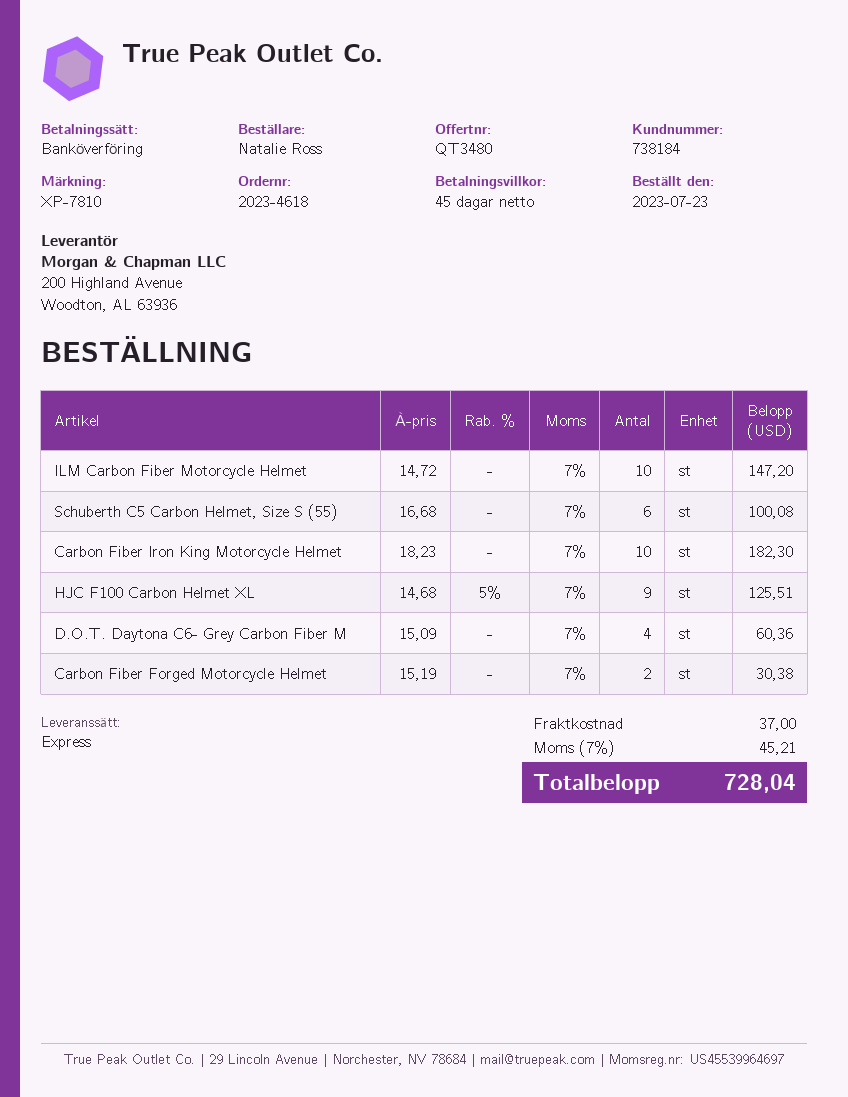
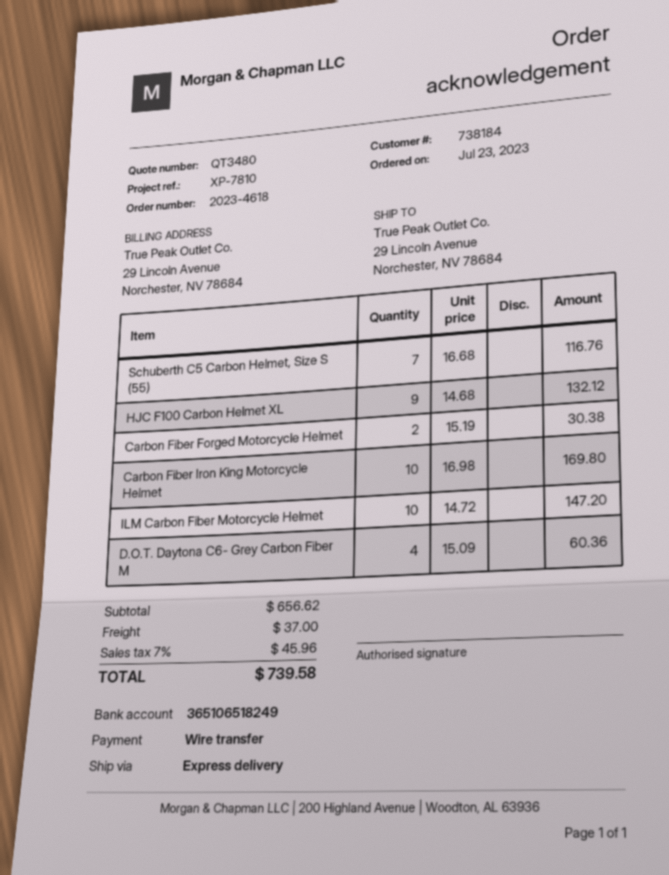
Schuberth C5 Carbon Helmet, Size S (55): 6 x 16.68 = 100.08 -> 7 x 16.68 = 116.76
Carbon Fiber Iron King Motorcycle Helmet: 10 x 18.23 = 182.30 -> 10 x 16.98 = 169.80
HJC F100 Carbon Helmet XL: 9 x 14.68 - 5% = 125.51 -> 9 x 14.68 = 132.12
tax: 7% = 45.21 -> 7% = 45.96
total: 728.04 -> 739.58

